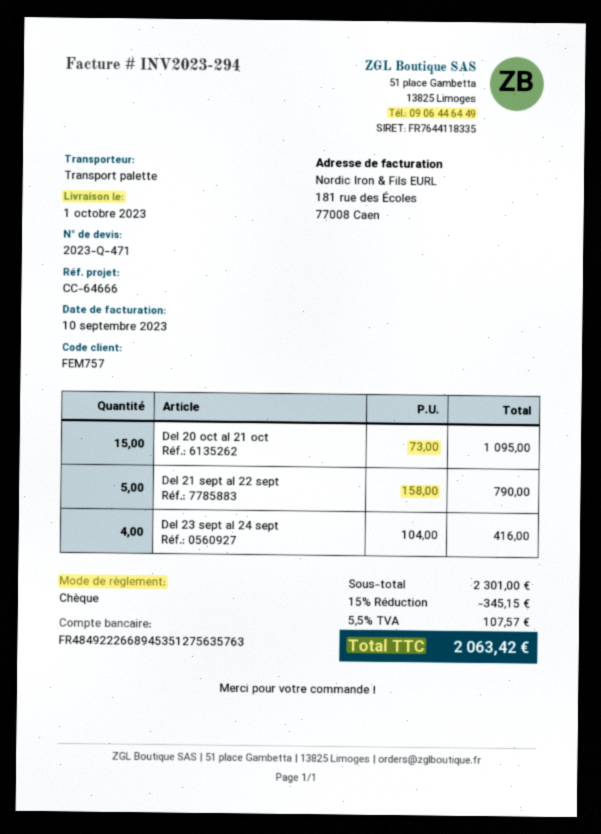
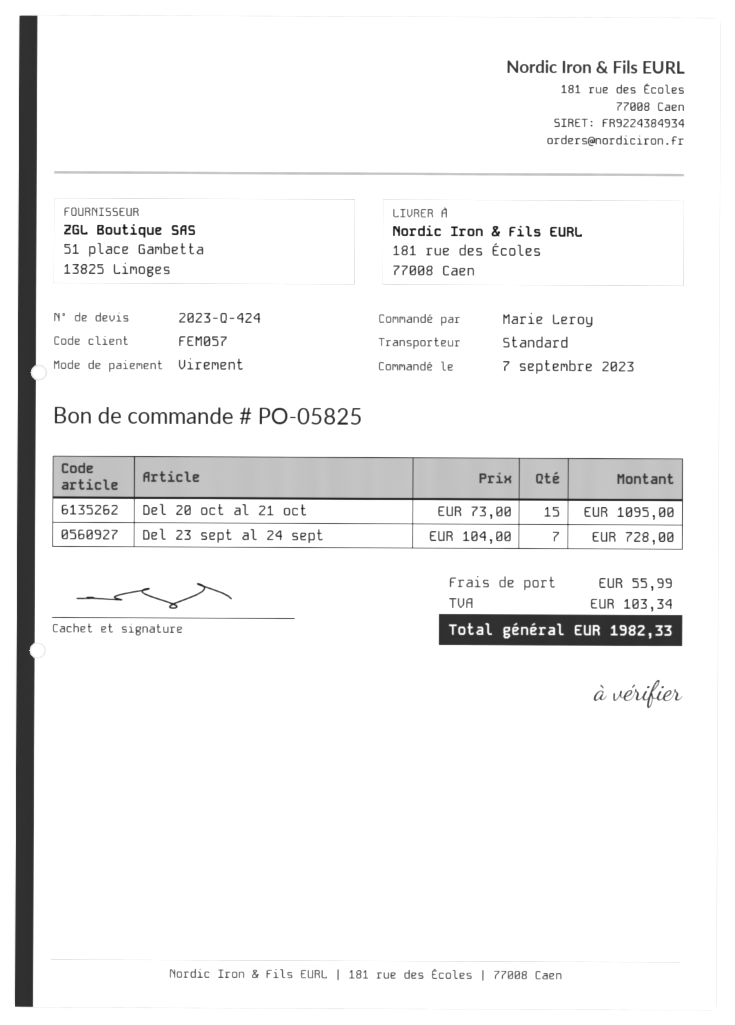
quote number: 2023-Q-471 -> 2023-Q-424
customer number: FEM757 -> FEM057
payment method: cheque -> bank transfer
shipping method: pallet freight -> standard
Del 21 sept al 22 sept: 5 x 158.00 = 790.00 -> none
Del 23 sept al 24 sept: 4 x 104.00 = 416.00 -> 7 x 104.00 = 728.00
discount: 15% = 345.15 -> none
shipping: none -> 55.99
tax: 107.57 -> 103.34
total: 2063.42 -> 1982.33

